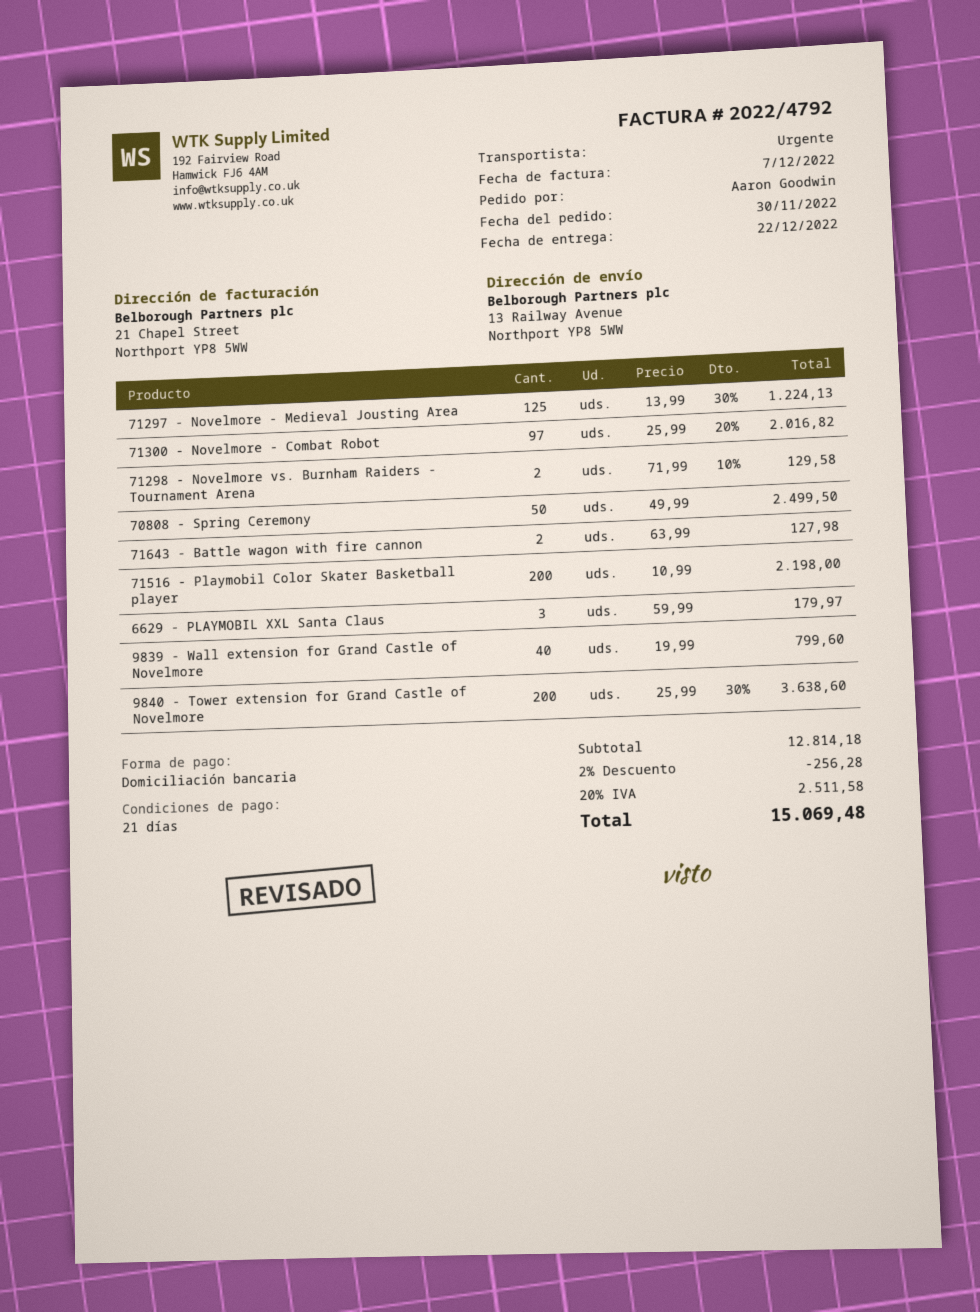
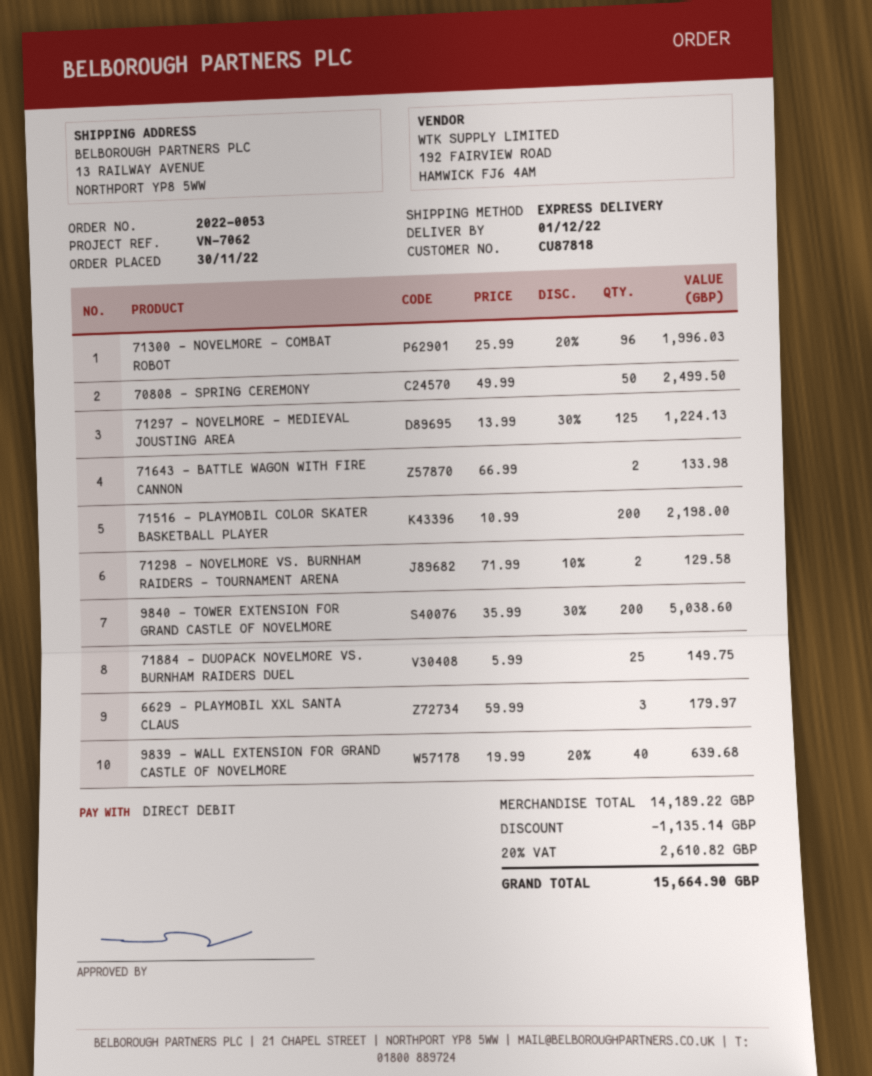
delivery date: 2022-12-22 -> 2022-12-01
71300 - Novelmore - Combat Robot: 97 x 25.99 - 20% = 2016.82 -> 96 x 25.99 - 20% = 1996.03
71643 - Battle wagon with fire cannon: 2 x 63.99 = 127.98 -> 2 x 66.99 = 133.98
9839 - Wall extension for Grand Castle of Novelmore: 40 x 19.99 = 799.60 -> 40 x 19.99 - 20% = 639.68
9840 - Tower extension for Grand Castle of Novelmore: 200 x 25.99 - 30% = 3638.60 -> 200 x 35.99 - 30% = 5038.60
71884 - DUOPACK NOVELMORE VS. BURNHAM RAIDERS DUEL: none -> 25 x 5.99 = 149.75
subtotal: 12814.18 -> 14189.22
discount: 256.28 -> 1135.14
tax: 20% = 2511.58 -> 20% = 2610.82
total: 15069.48 -> 15664.90

